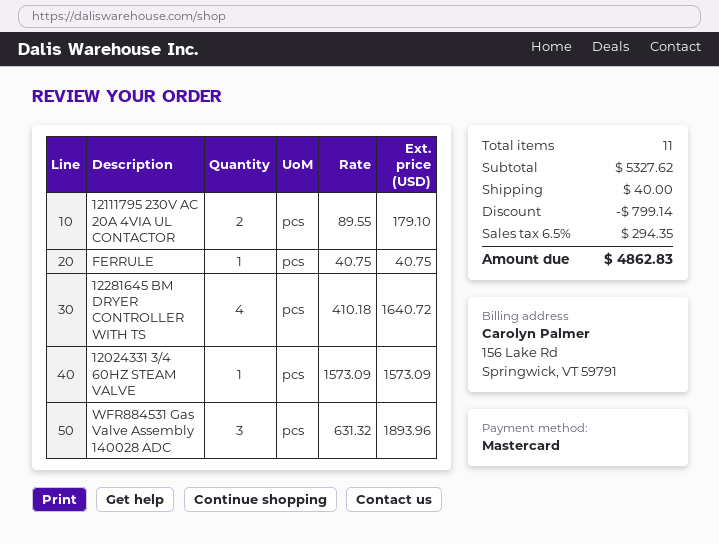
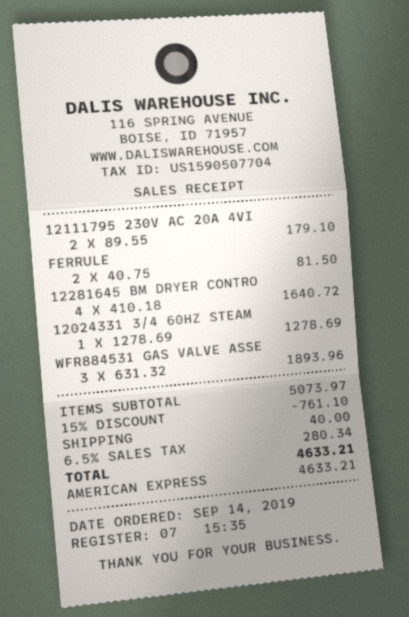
payment method: Mastercard -> American Express
FERRULE: 1 x 40.75 = 40.75 -> 2 x 40.75 = 81.50
12024331 3/4 60HZ STEAM VALVE: 1 x 1573.09 = 1573.09 -> 1 x 1278.69 = 1278.69
subtotal: 5327.62 -> 5073.97
discount: 799.14 -> 761.10
tax: 6.5% = 294.35 -> 6.5% = 280.34
total: 4862.83 -> 4633.21

